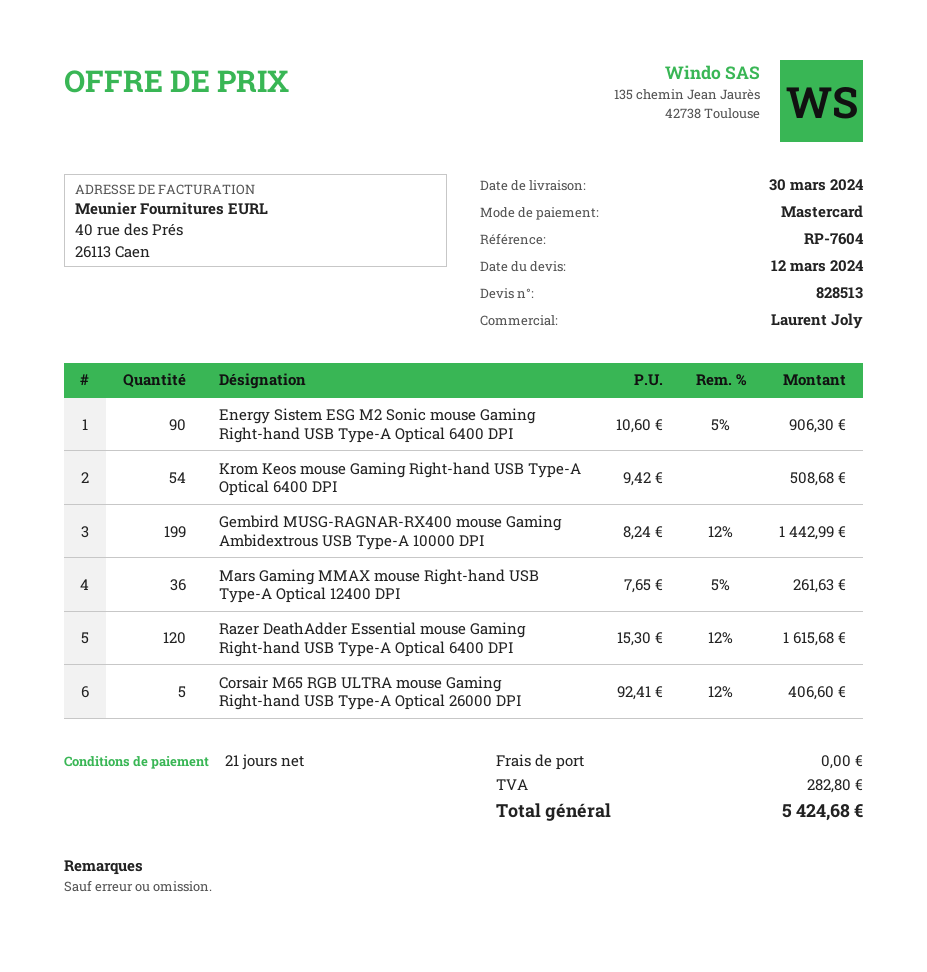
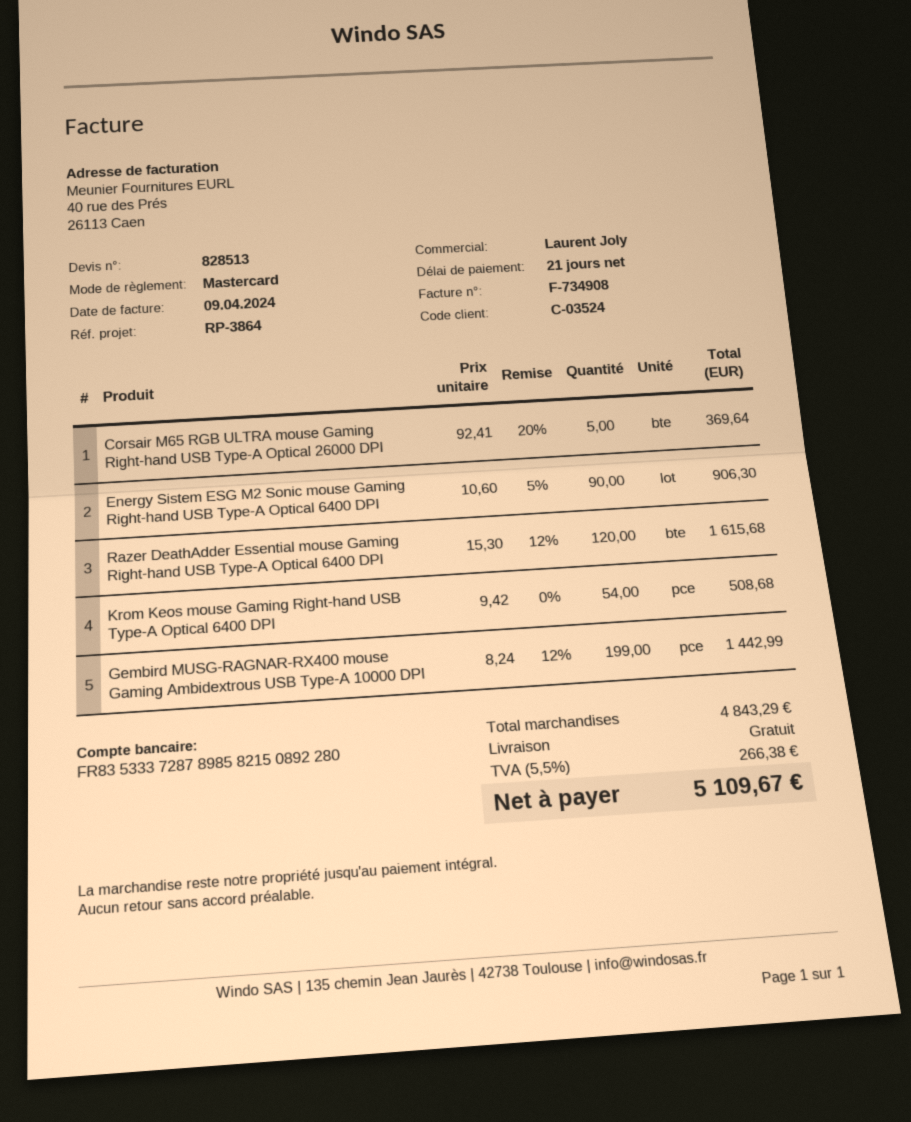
reference: RP-7604 -> RP-3864
Mars Gaming MMAX mouse Right-hand USB Type-A Optical 12400 DPI: 36 x 7.65 - 5% = 261.63 -> none
Corsair M65 RGB ULTRA mouse Gaming Right-hand USB Type-A Optical 26000 DPI: 5 x 92.41 - 12% = 406.60 -> 5 x 92.41 - 20% = 369.64
tax: 282.80 -> 266.38
total: 5424.68 -> 5109.67

